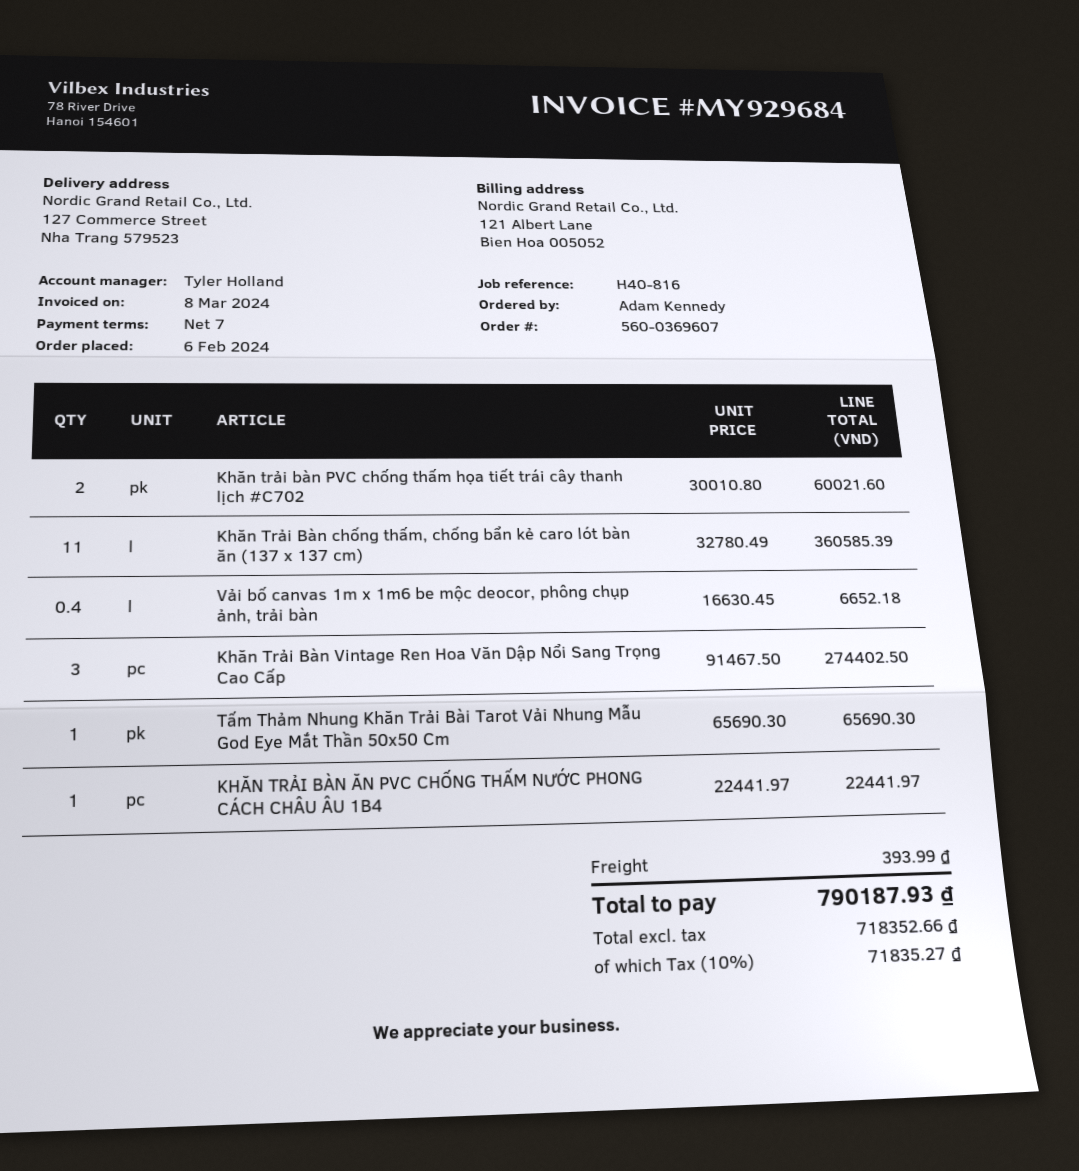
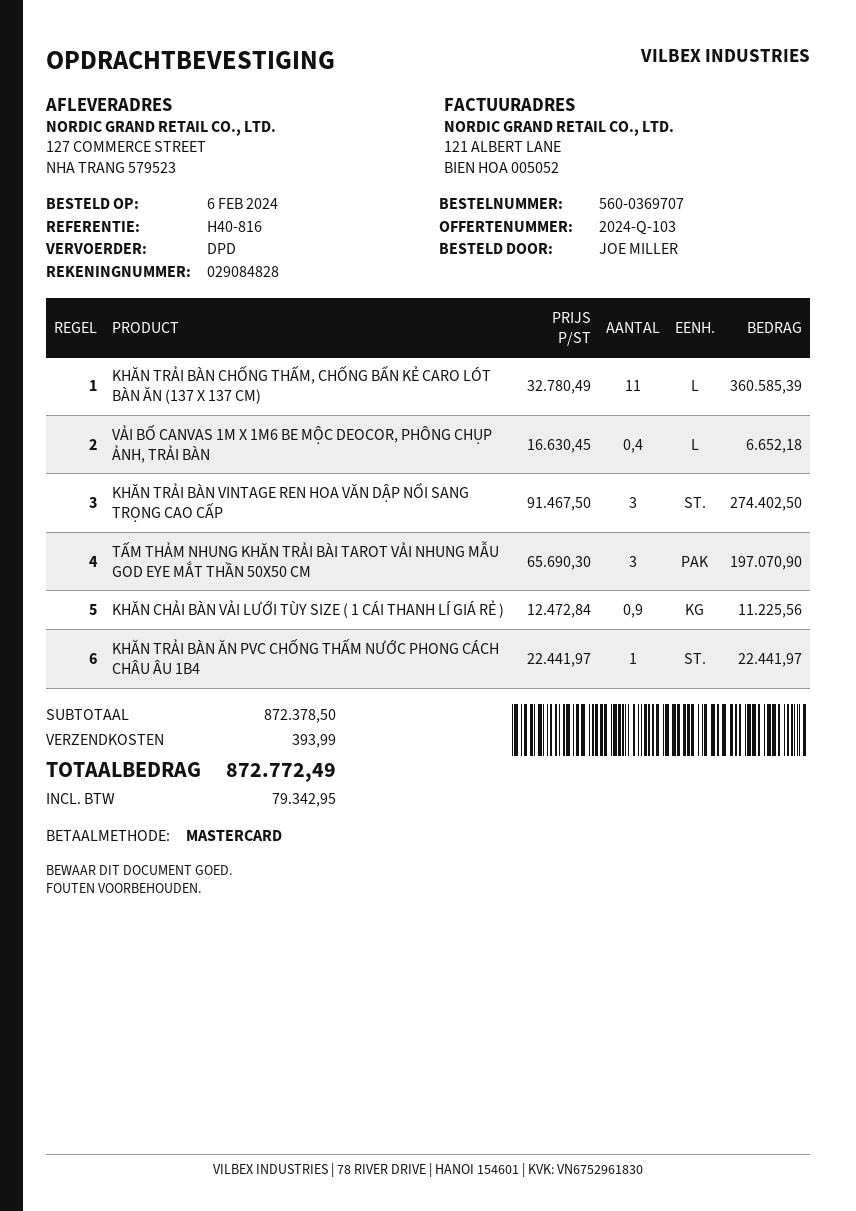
order number: 560-0369607 -> 560-0369707
ordered by: Adam Kennedy -> JOE MILLER
Khăn trải bàn PVC chống thấm họa tiết trái cây thanh lịch #C702: 2 x 30010.80 = 60021.60 -> none
Tấm Thảm Nhung Khăn Trải Bài Tarot Vải Nhung Mẫu God Eye Mắt Thần 50x50 Cm: 1 x 65690.30 = 65690.30 -> 3 x 65690.30 = 197070.90
KHĂN CHẢI BÀN VẢI LƯỚI TÙY SIZE ( 1 CÁI THANH LÍ GIÁ RẺ ): none -> 0.9 x 12472.84 = 11225.56
tax: 71835.27 -> 79342.95
total: 790187.93 -> 872772.49

